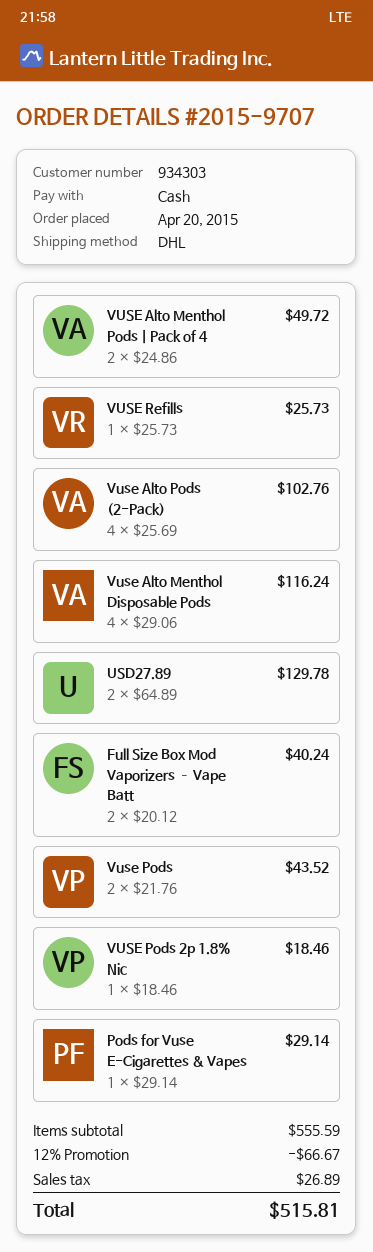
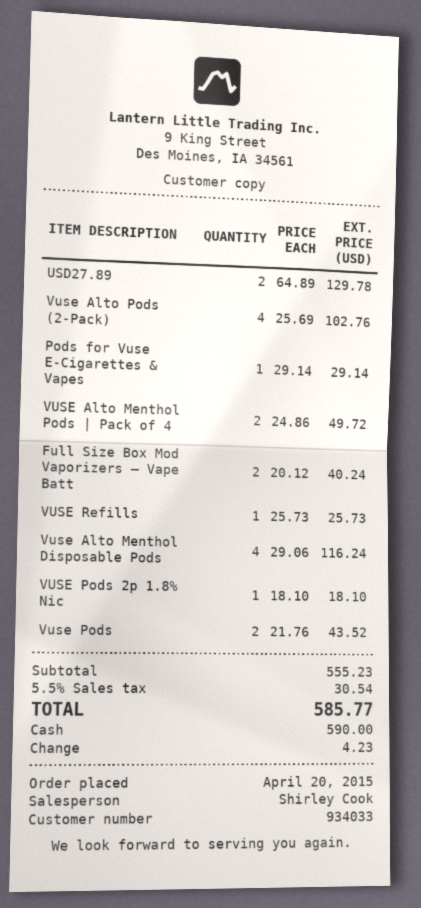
customer number: 934303 -> 934033
VUSE Pods 2p 1.8% Nic: 1 x 18.46 = 18.46 -> 1 x 18.10 = 18.10
subtotal: 555.59 -> 555.23
discount: 12% = 66.67 -> none
tax: 26.89 -> 30.54
total: 515.81 -> 585.77

